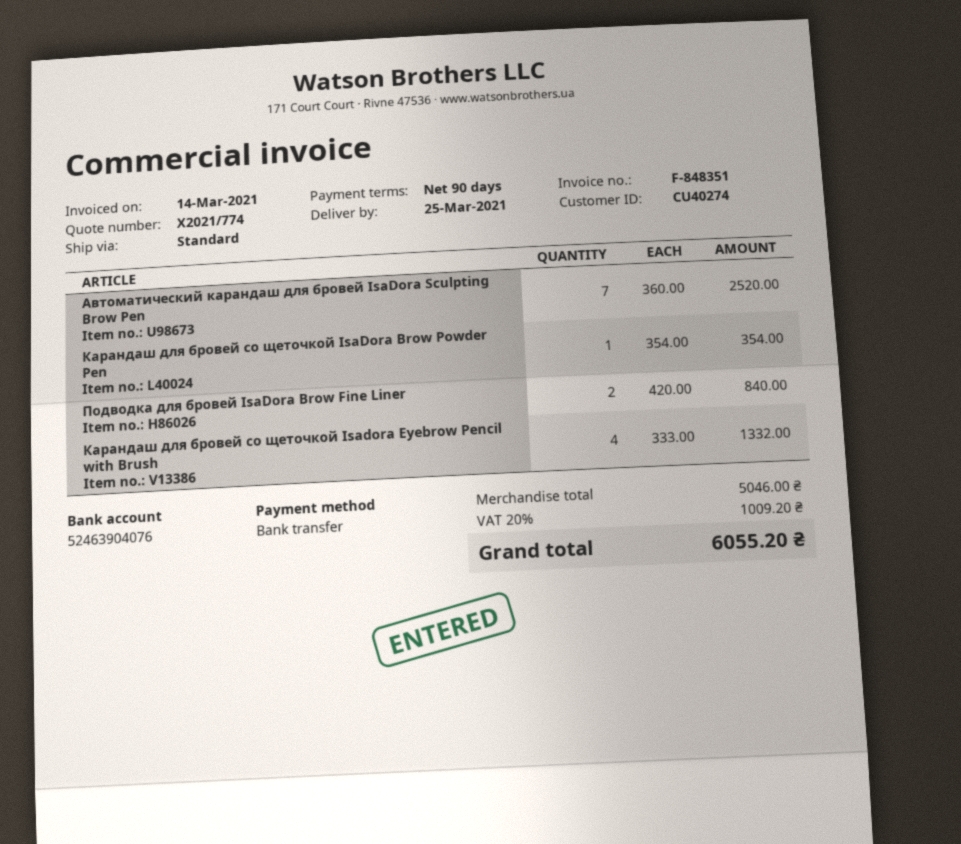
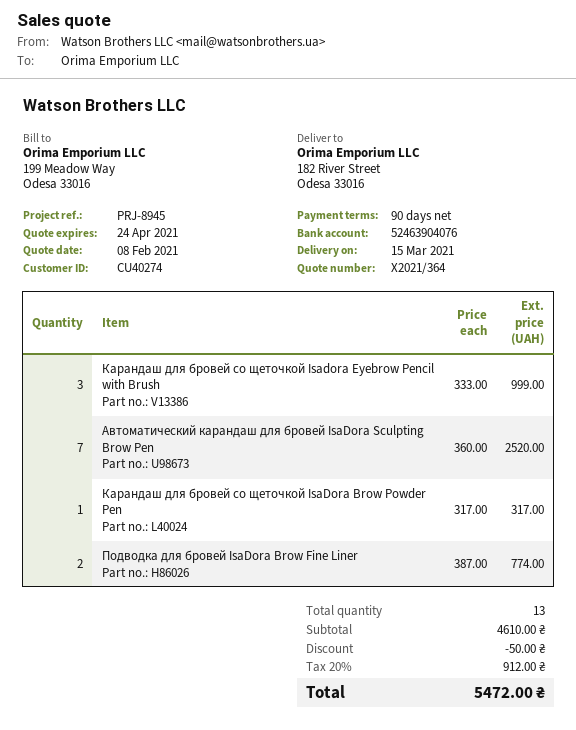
quote number: X2021/774 -> X2021/364
delivery date: 2021-03-25 -> 2021-03-15
Карандаш для бровей со щеточкой IsaDora Brow Powder Pen: 1 x 354.00 = 354.00 -> 1 x 317.00 = 317.00
Подводка для бровей IsaDora Brow Fine Liner: 2 x 420.00 = 840.00 -> 2 x 387.00 = 774.00
Карандаш для бровей со щеточкой Isadora Eyebrow Pencil with Brush: 4 x 333.00 = 1332.00 -> 3 x 333.00 = 999.00
subtotal: 5046.00 -> 4610.00
discount: none -> 50.00
tax: 20% = 1009.20 -> 20% = 912.00
total: 6055.20 -> 5472.00

